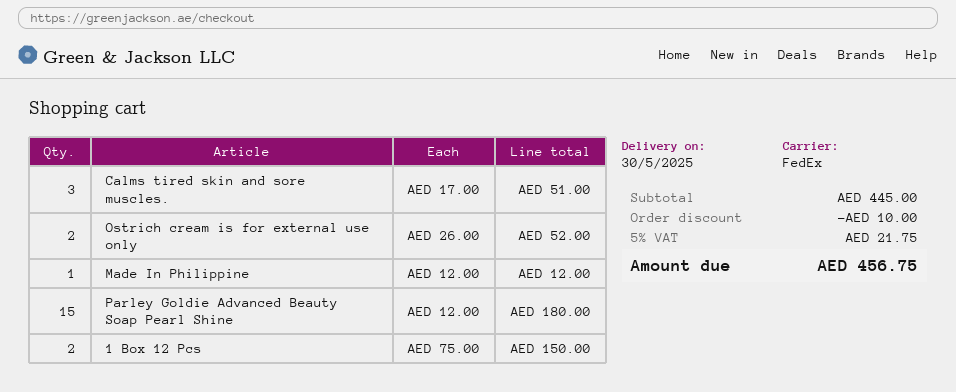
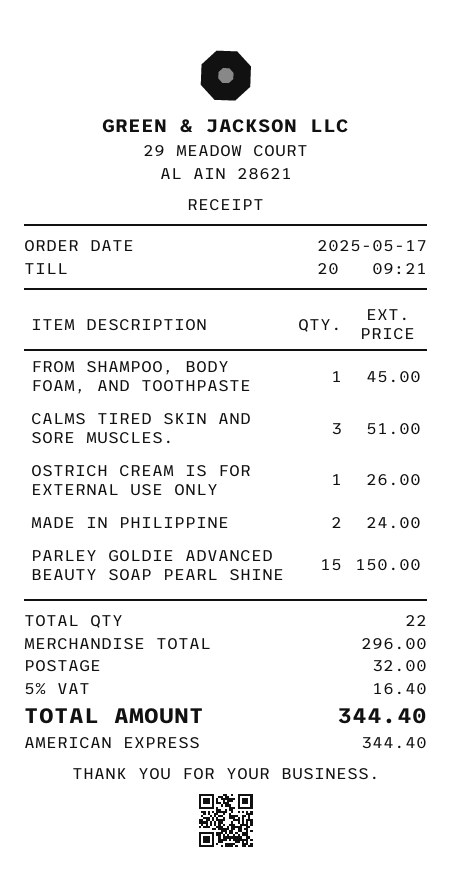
Ostrich cream is for external use only: 2 for 52.00 -> 1 for 26.00
Made In Philippine: 1 for 12.00 -> 2 for 24.00
Parley Goldie Advanced Beauty Soap Pearl Shine: 15 for 180.00 -> 15 for 150.00
1 Box 12 Pcs: 2 for 150.00 -> none
FROM SHAMPOO, BODY FOAM, AND TOOTHPASTE: none -> 1 for 45.00
subtotal: 445.00 -> 296.00
discount: 10.00 -> none
shipping: none -> 32.00
tax: 5% = 21.75 -> 5% = 16.40
total: 456.75 -> 344.40

